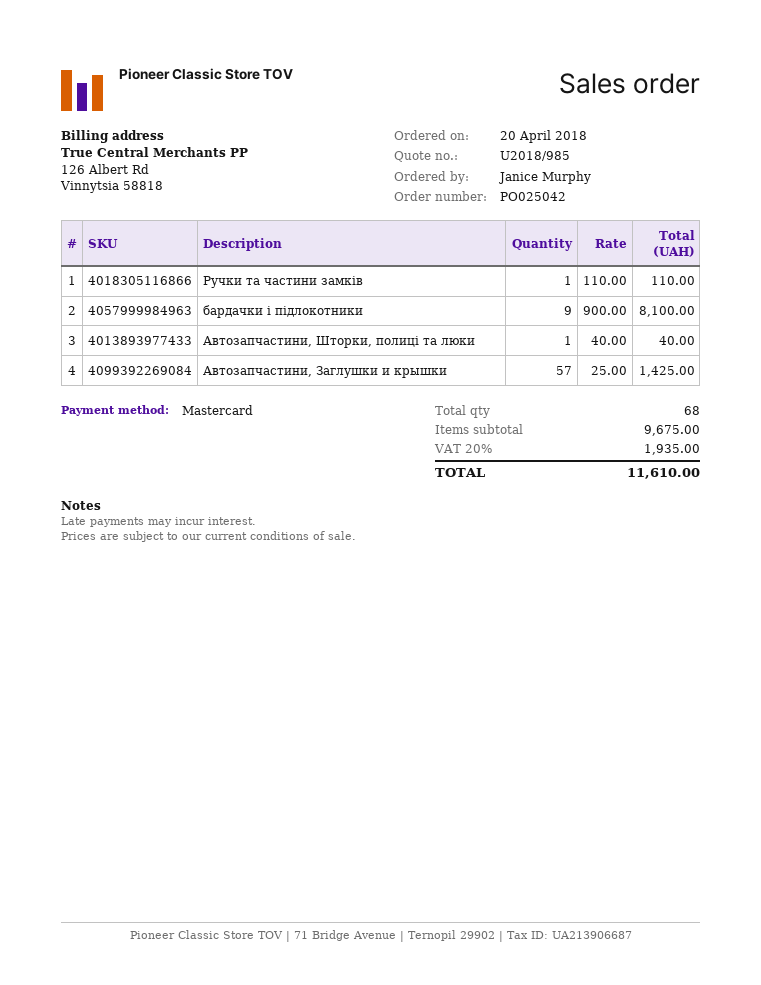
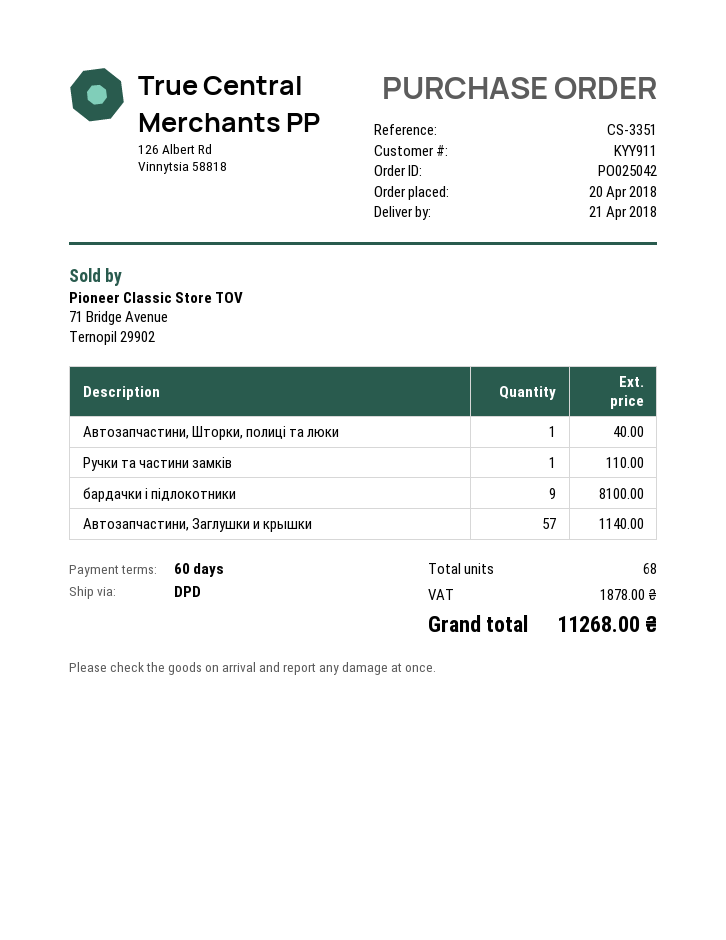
Автозапчастини, Заглушки и крышки: 57 for 1425.00 -> 57 for 1140.00
tax: 1935.00 -> 1878.00
total: 11610.00 -> 11268.00

